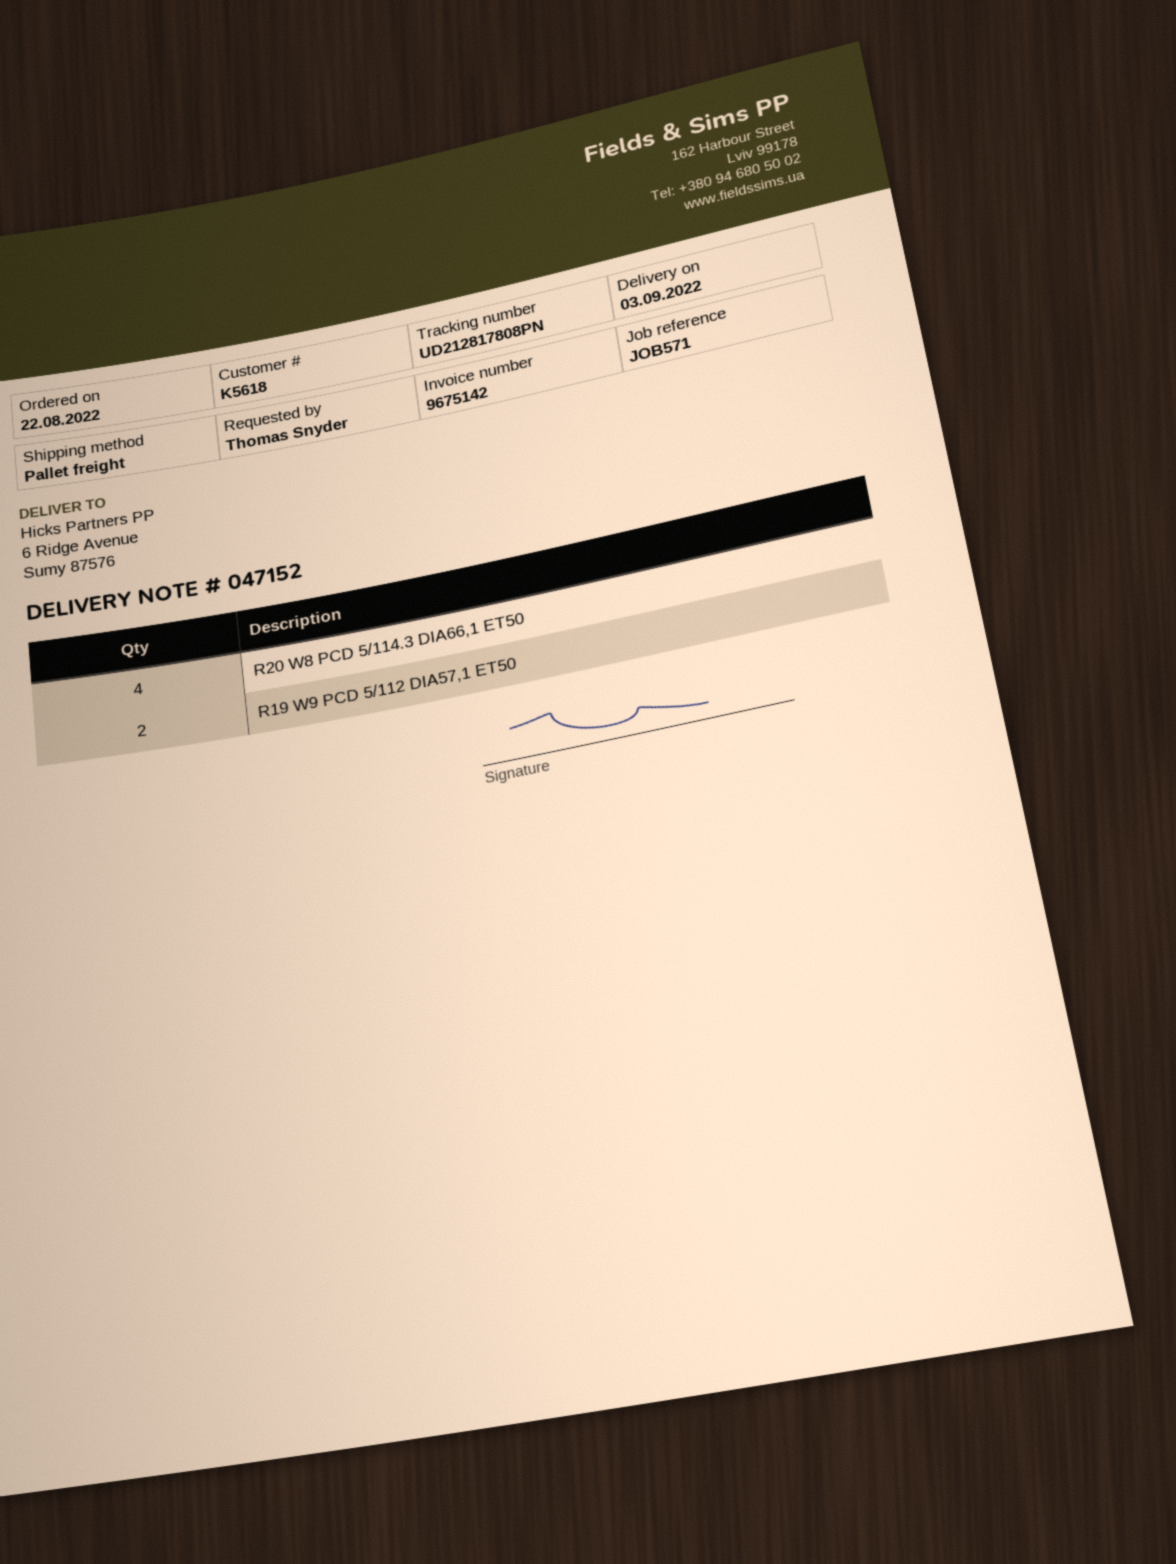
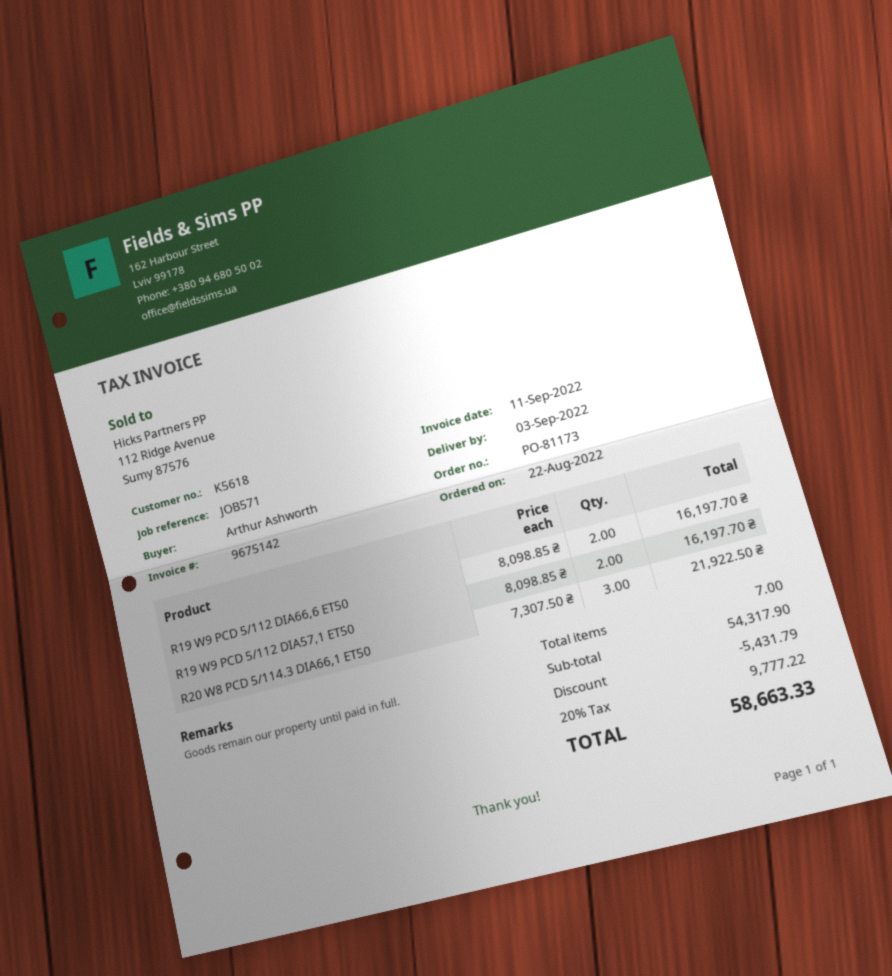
ordered by: Thomas Snyder -> Arthur Ashworth
R20 W8 PCD 5/114.3 DIA66,1 ET50: 4 -> 3
R19 W9 PCD 5/112 DIA66,6 ET50: none -> 2

